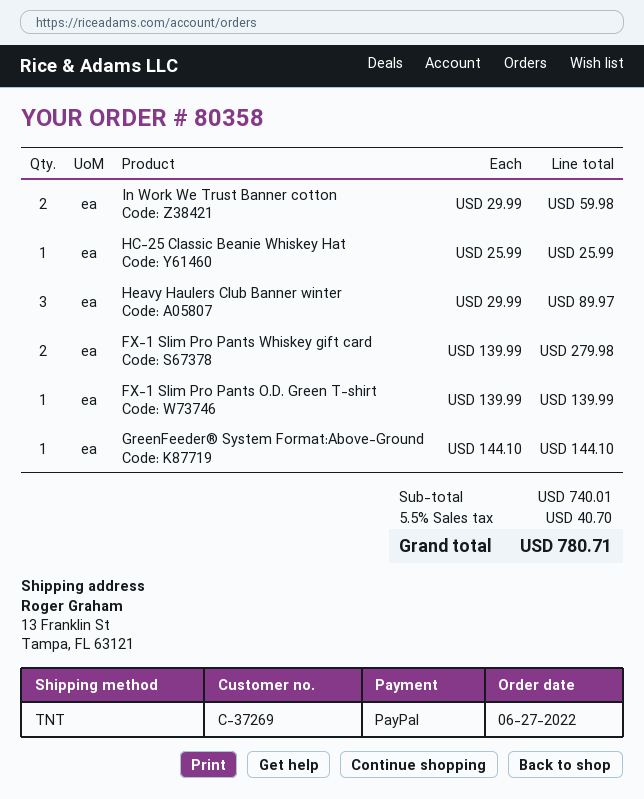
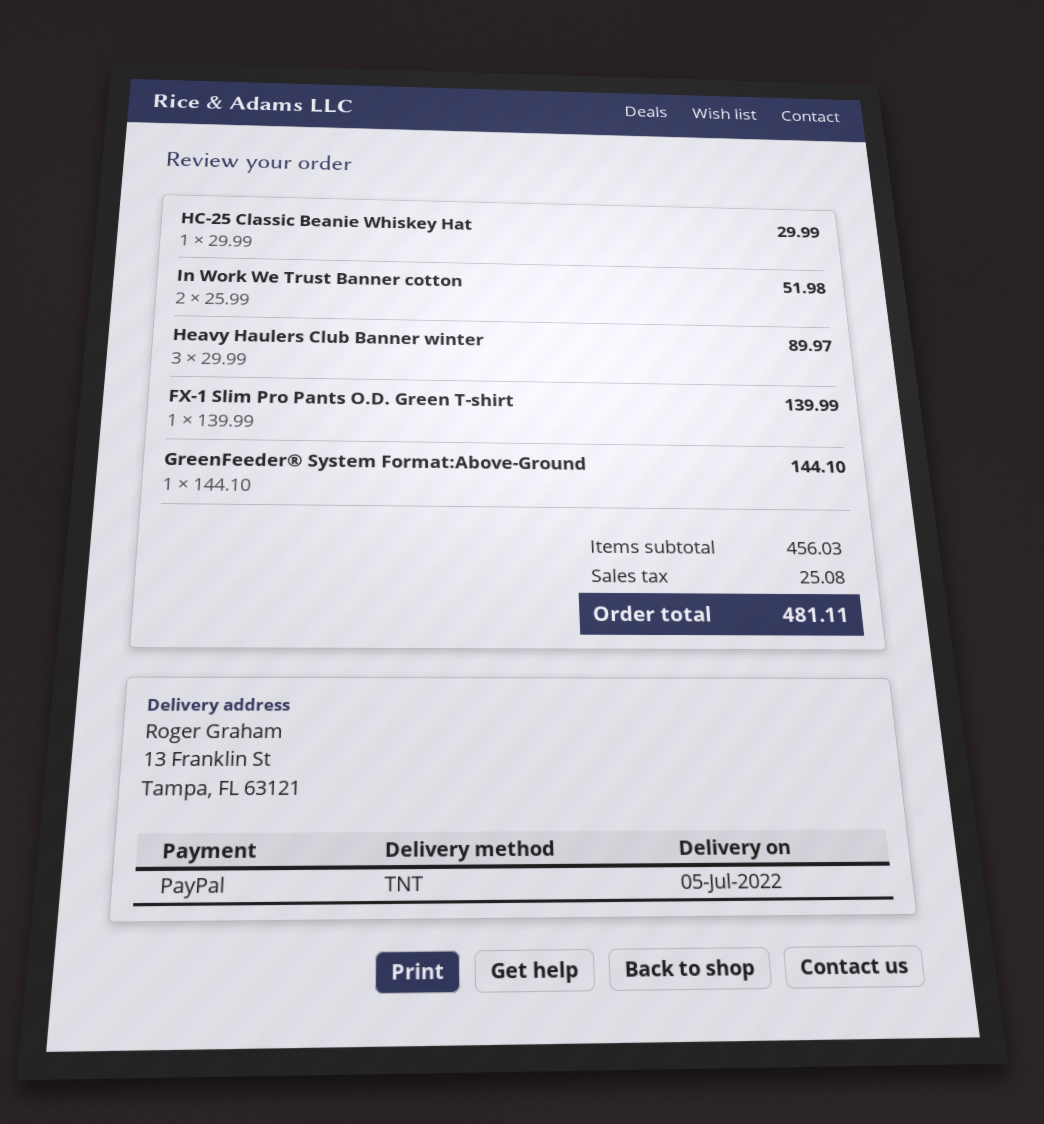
In Work We Trust Banner cotton: 2 x 29.99 = 59.98 -> 2 x 25.99 = 51.98
HC-25 Classic Beanie Whiskey Hat: 1 x 25.99 = 25.99 -> 1 x 29.99 = 29.99
FX-1 Slim Pro Pants Whiskey gift card: 2 x 139.99 = 279.98 -> none
subtotal: 740.01 -> 456.03
tax: 40.70 -> 25.08
total: 780.71 -> 481.11

